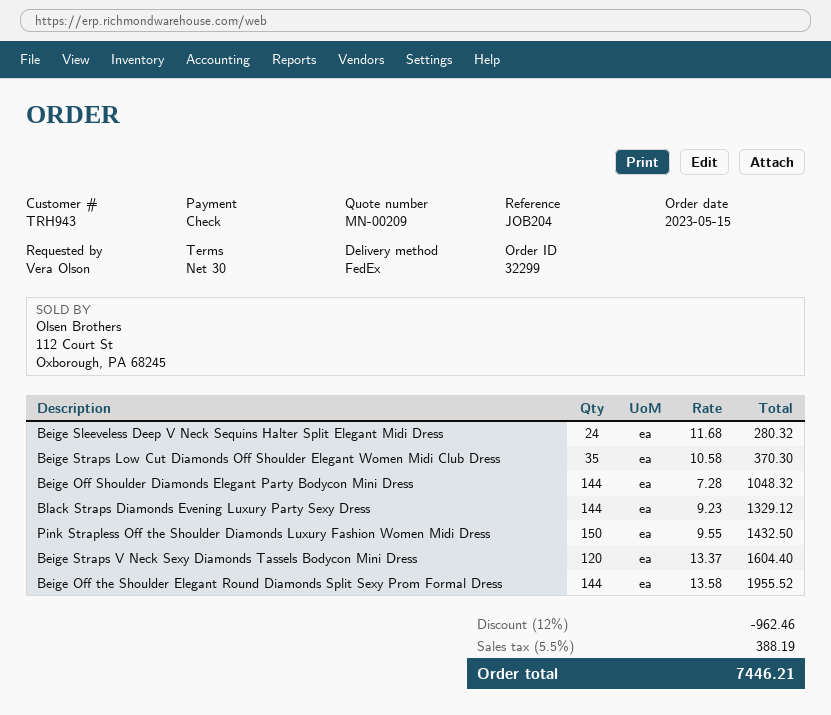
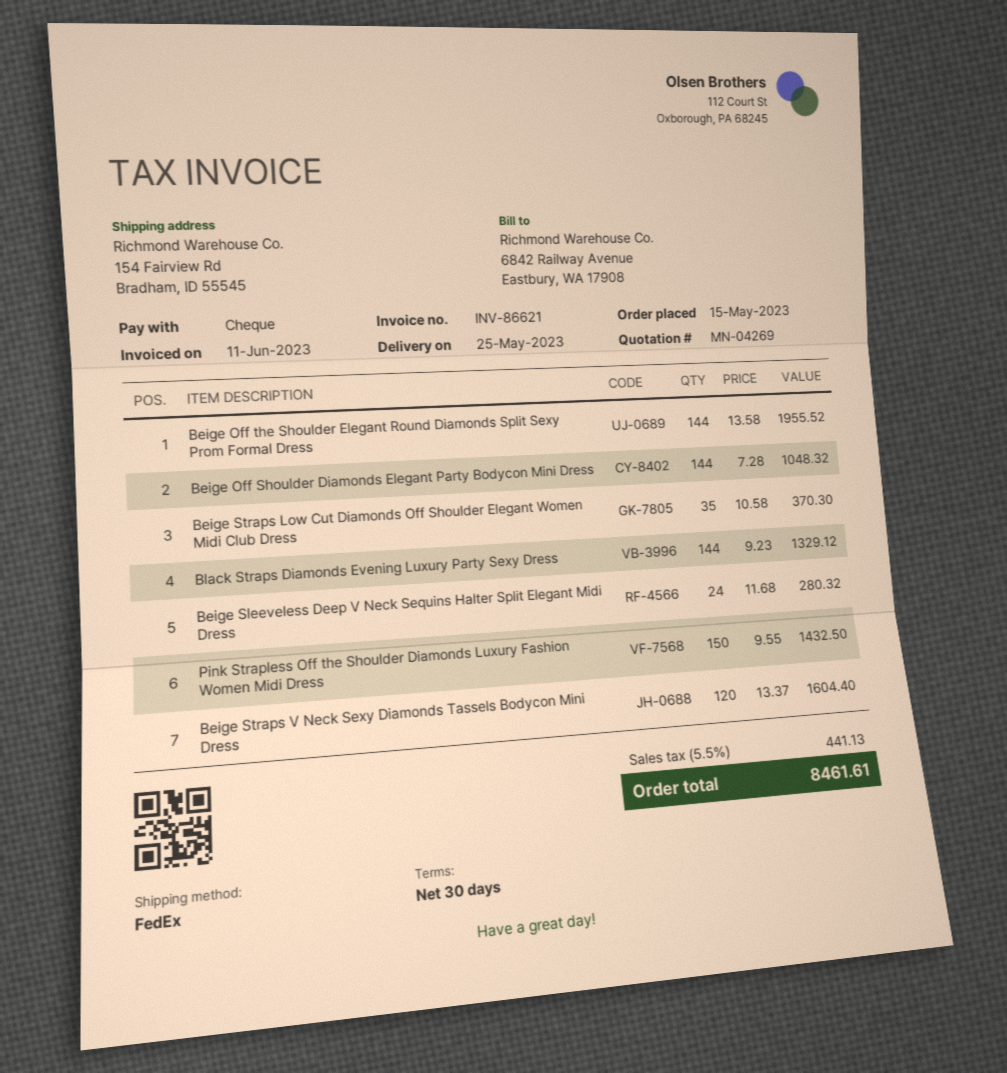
quote number: MN-00209 -> MN-04269
discount: 12% = 962.46 -> none
tax: 5.5% = 388.19 -> 5.5% = 441.13
total: 7446.21 -> 8461.61

